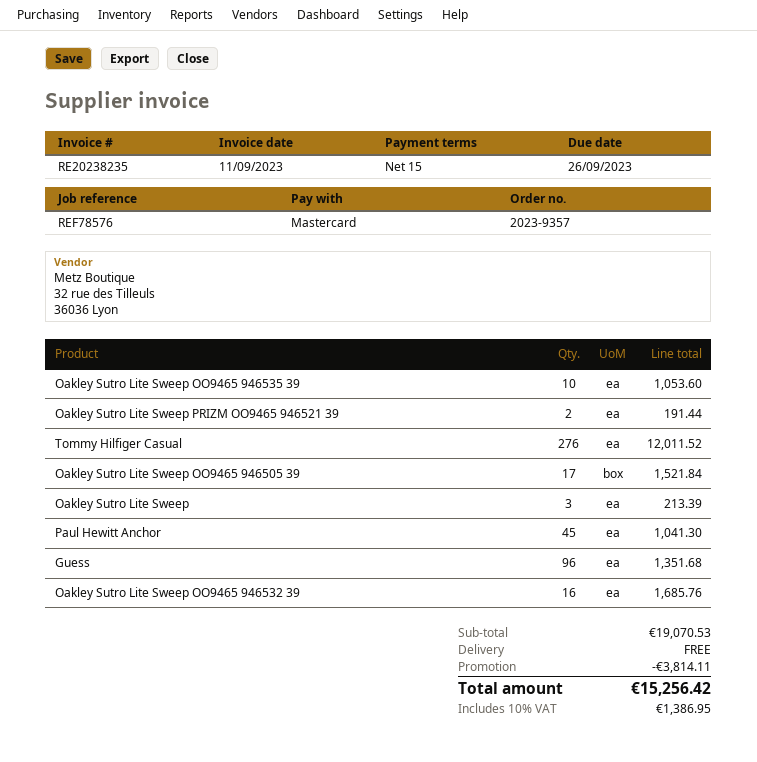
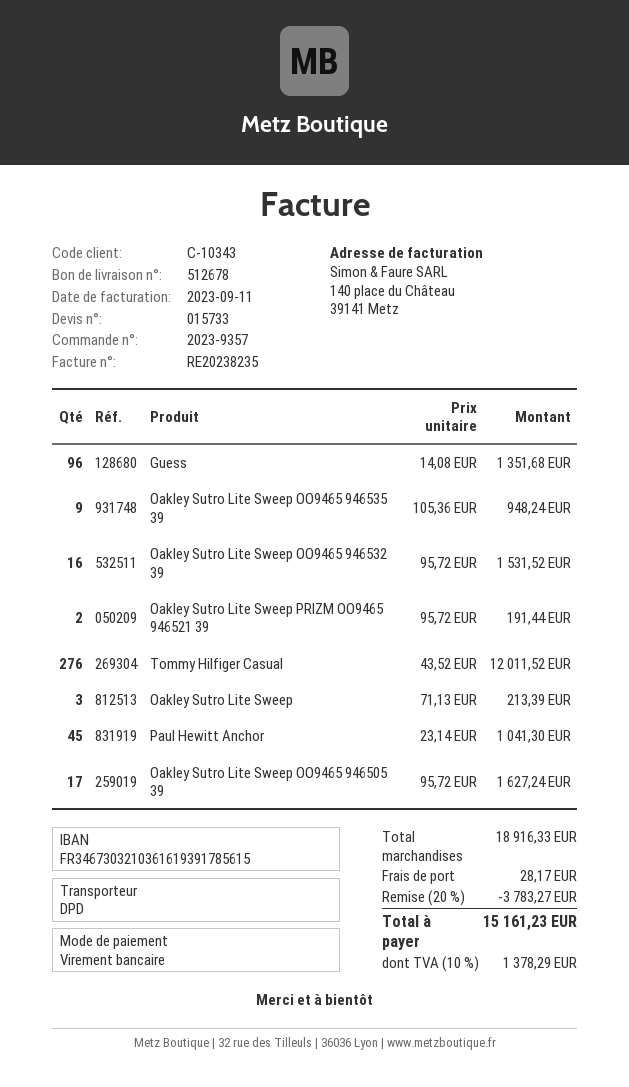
payment method: Mastercard -> bank transfer
Oakley Sutro Lite Sweep OO9465 946535 39: 10 for 1053.60 -> 9 for 948.24
Oakley Sutro Lite Sweep OO9465 946505 39: 17 for 1521.84 -> 17 for 1627.24
Oakley Sutro Lite Sweep OO9465 946532 39: 16 for 1685.76 -> 16 for 1531.52
subtotal: 19070.53 -> 18916.33
discount: 3814.11 -> 3783.27
shipping: 0.00 -> 28.17
tax: 10% = 1386.95 -> 10% = 1378.29
total: 15256.42 -> 15161.23

